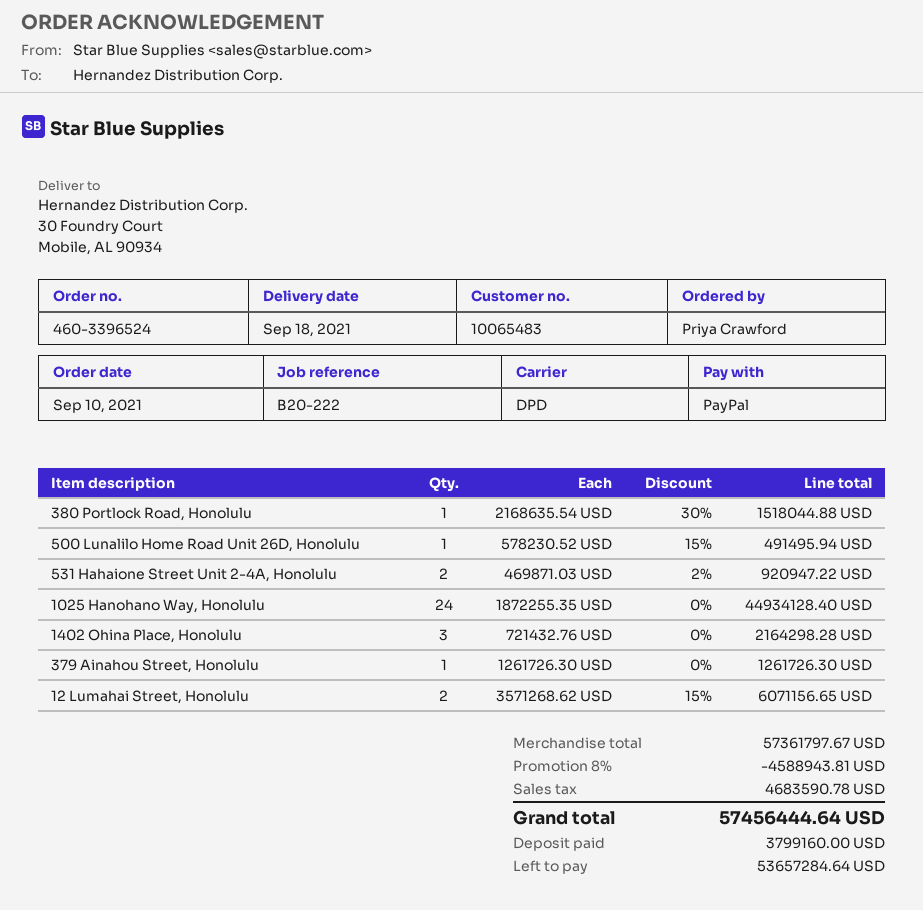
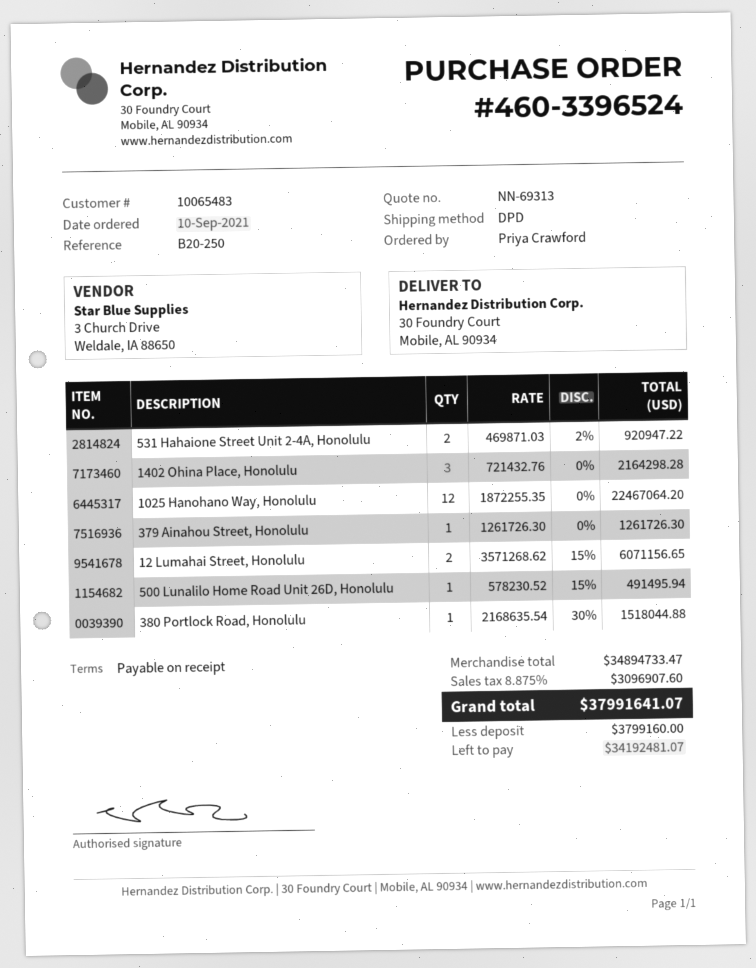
reference: B20-222 -> B20-250
1025 Hanohano Way, Honolulu: 24 x 1872255.35 = 44934128.40 -> 12 x 1872255.35 = 22467064.20
subtotal: 57361797.67 -> 34894733.47
discount: 8% = 4588943.81 -> none
tax: 4683590.78 -> 3096907.60
total: 57456444.64 -> 37991641.07
balance: 53657284.64 -> 34192481.07

